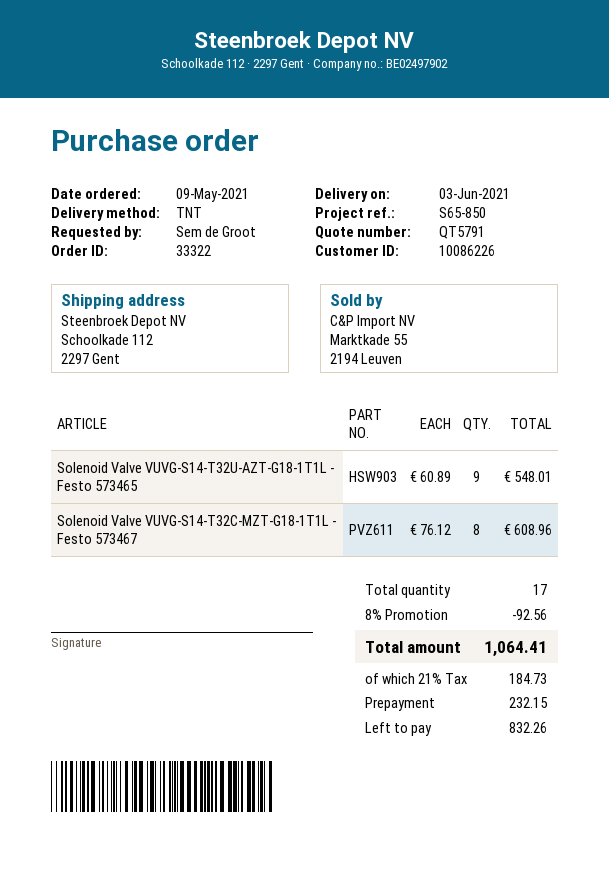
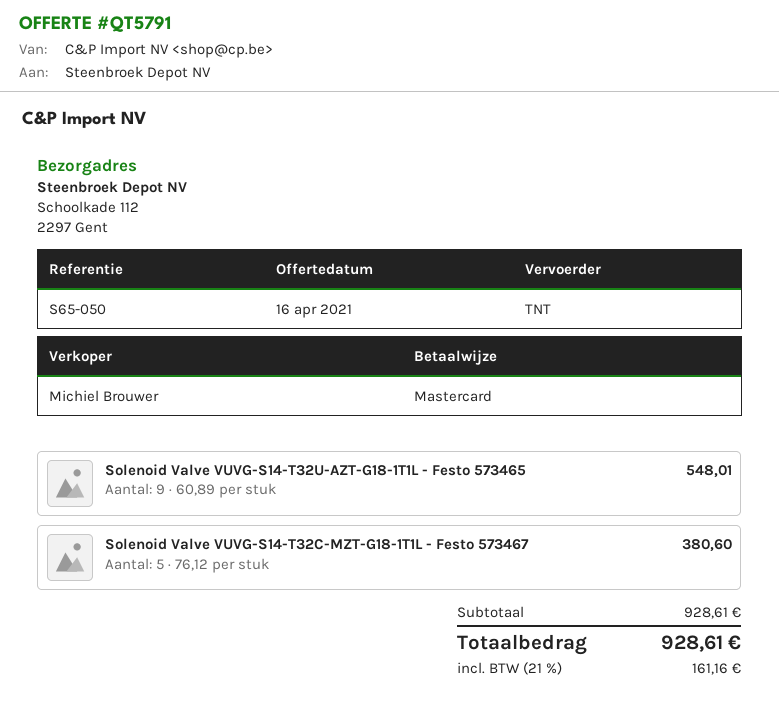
reference: S65-850 -> S65-050
Solenoid Valve VUVG-S14-T32C-MZT-G18-1T1L - Festo 573467: 8 x 76.12 = 608.96 -> 5 x 76.12 = 380.60
discount: 8% = 92.56 -> none
tax: 21% = 184.73 -> 21% = 161.16
total: 1064.41 -> 928.61

